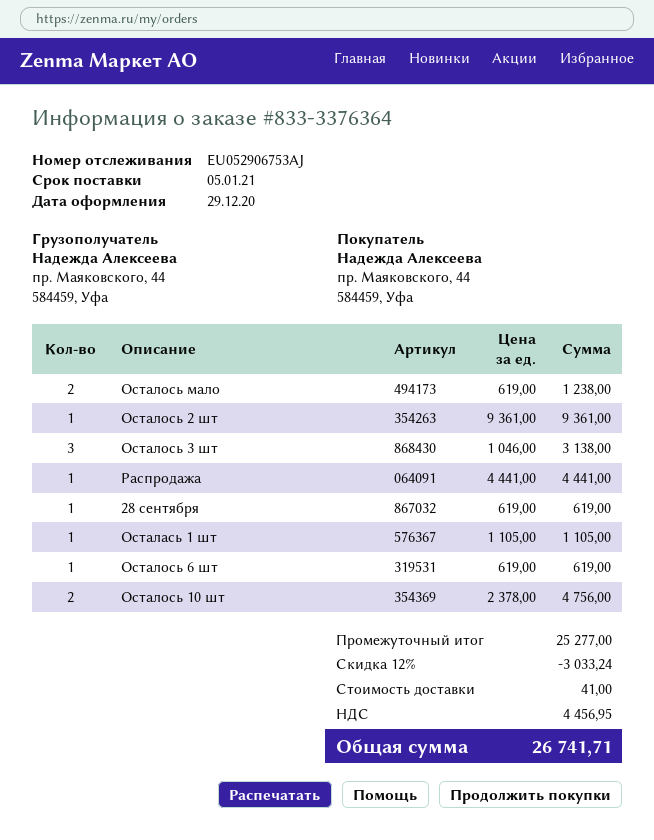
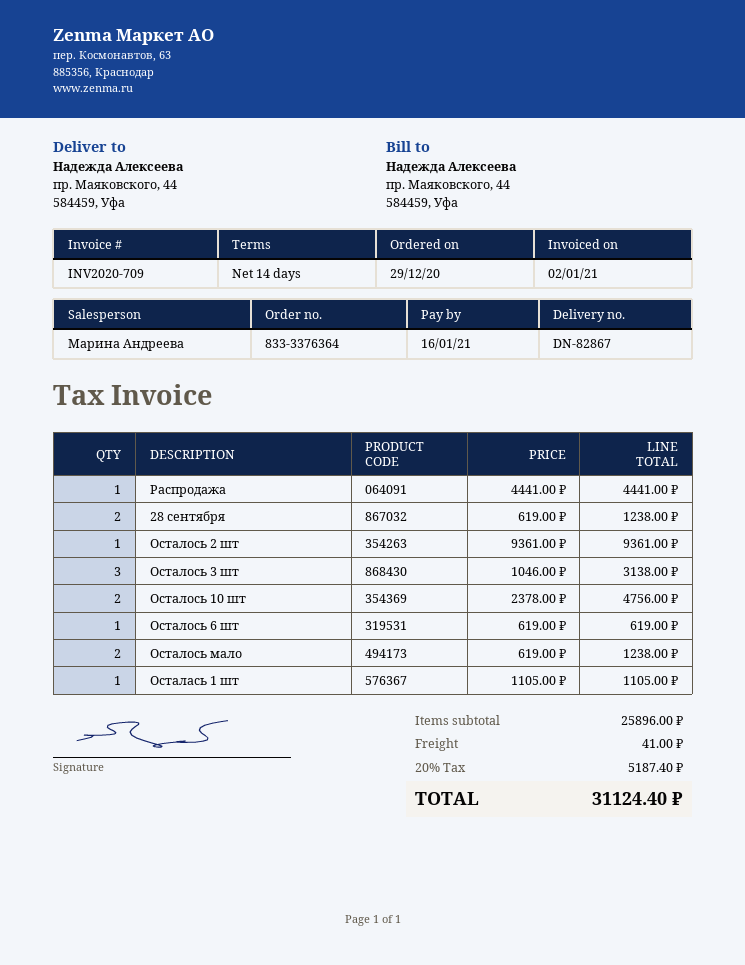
28 сентября: 1 x 619.00 = 619.00 -> 2 x 619.00 = 1238.00
subtotal: 25277.00 -> 25896.00
discount: 12% = 3033.24 -> none
tax: 4456.95 -> 5187.40
total: 26741.71 -> 31124.40

